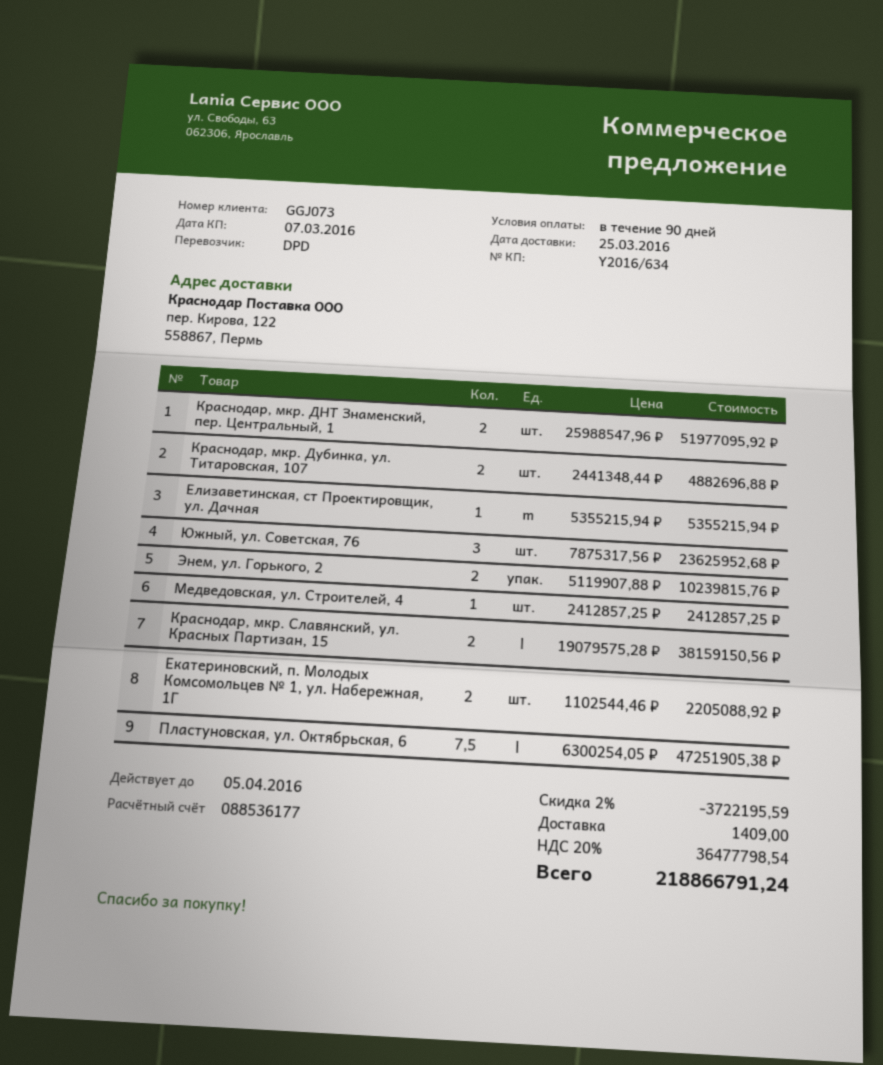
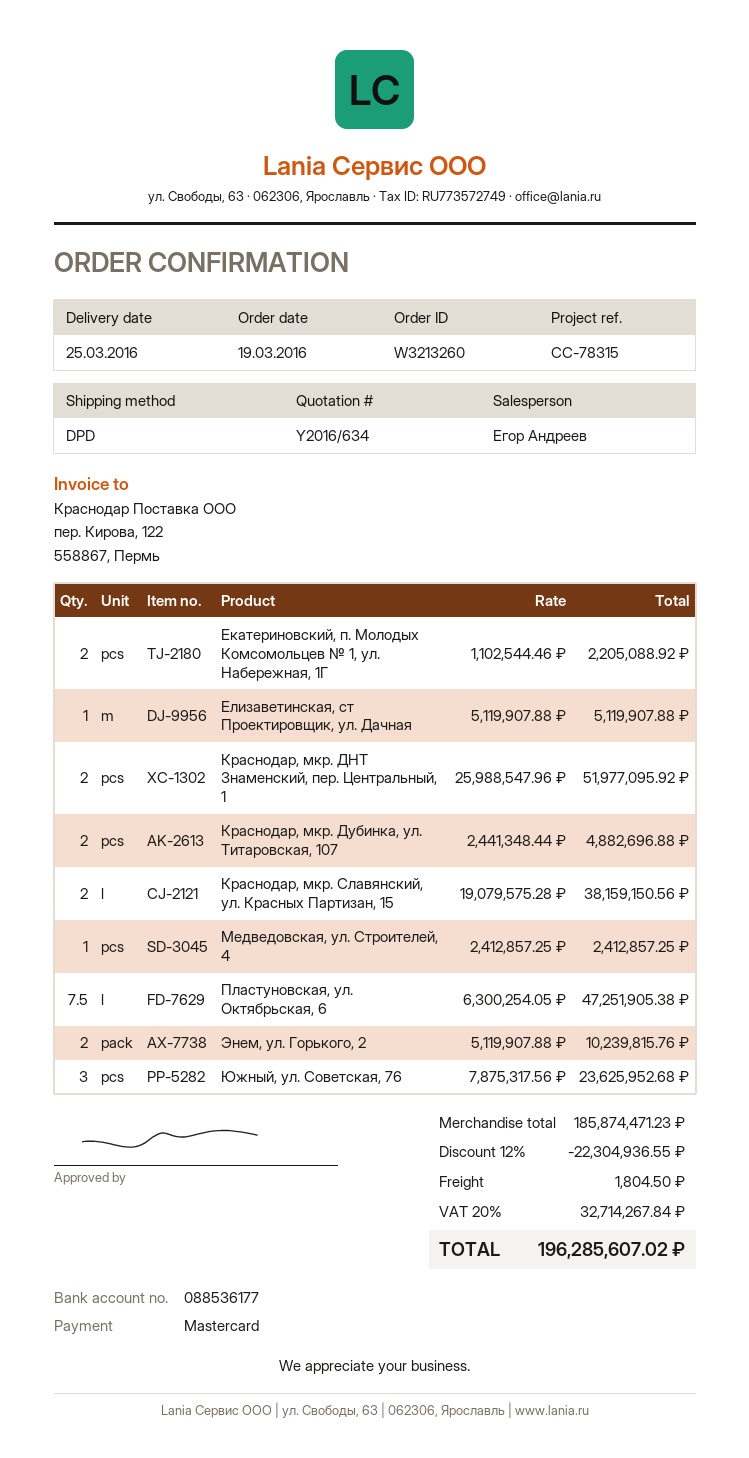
Елизаветинская, ст Проектировщик, ул. Дачная: 1 x 5355215.94 = 5355215.94 -> 1 x 5119907.88 = 5119907.88
discount: 2% = 3722195.59 -> 12% = 22304936.55
shipping: 1409.00 -> 1804.50
tax: 20% = 36477798.54 -> 20% = 32714267.84
total: 218866791.24 -> 196285607.02

